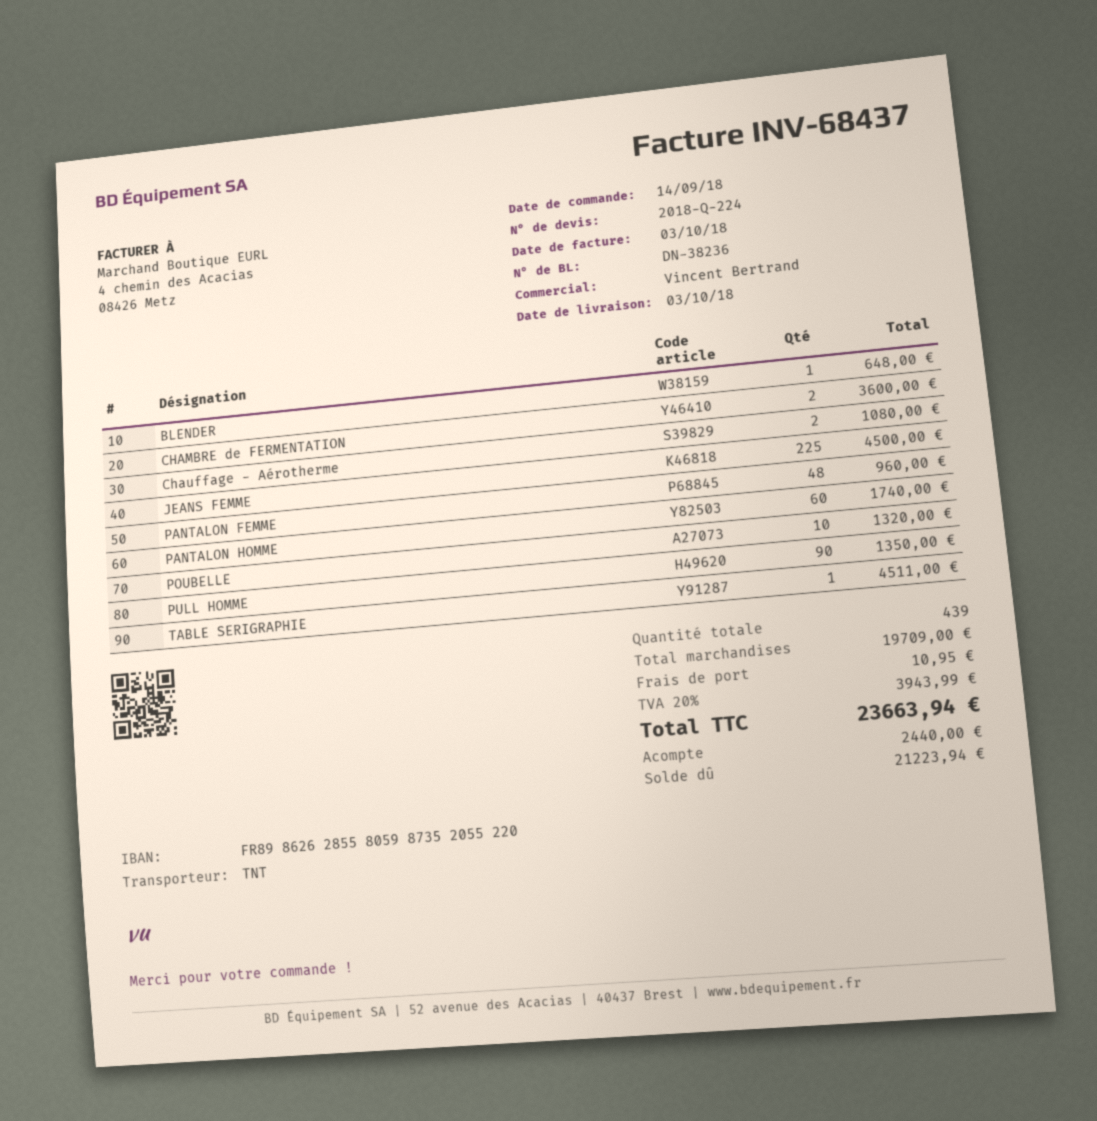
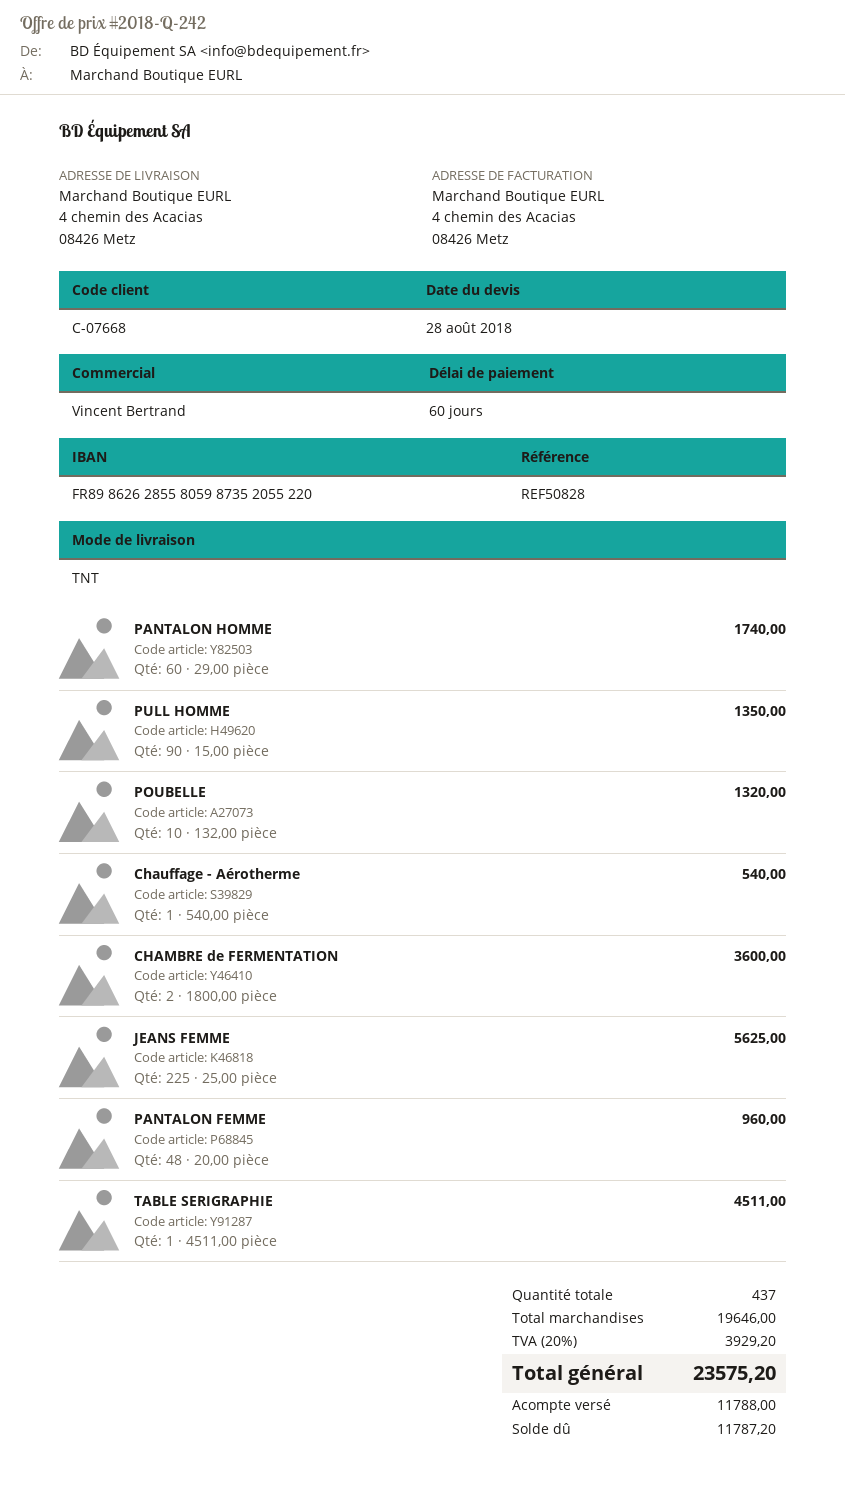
quote number: 2018-Q-224 -> 2018-Q-242
BLENDER: 1 for 648.00 -> none
Chauffage - Aérotherme: 2 for 1080.00 -> 1 for 540.00
JEANS FEMME: 225 for 4500.00 -> 225 for 5625.00
total quantity: 439 -> 437
subtotal: 19709.00 -> 19646.00
shipping: 10.95 -> none
tax: 20% = 3943.99 -> 20% = 3929.20
total: 23663.94 -> 23575.20
deposit: 2440.00 -> 11788.00
balance: 21223.94 -> 11787.20

